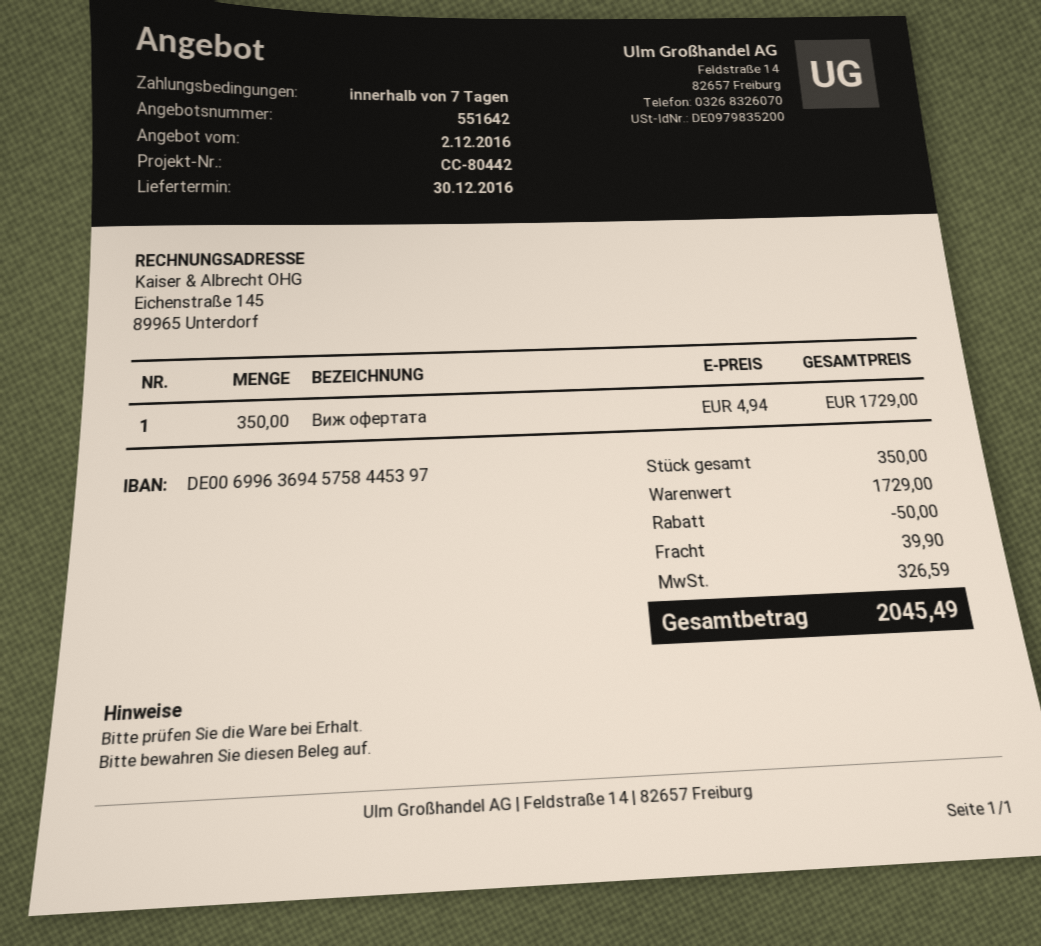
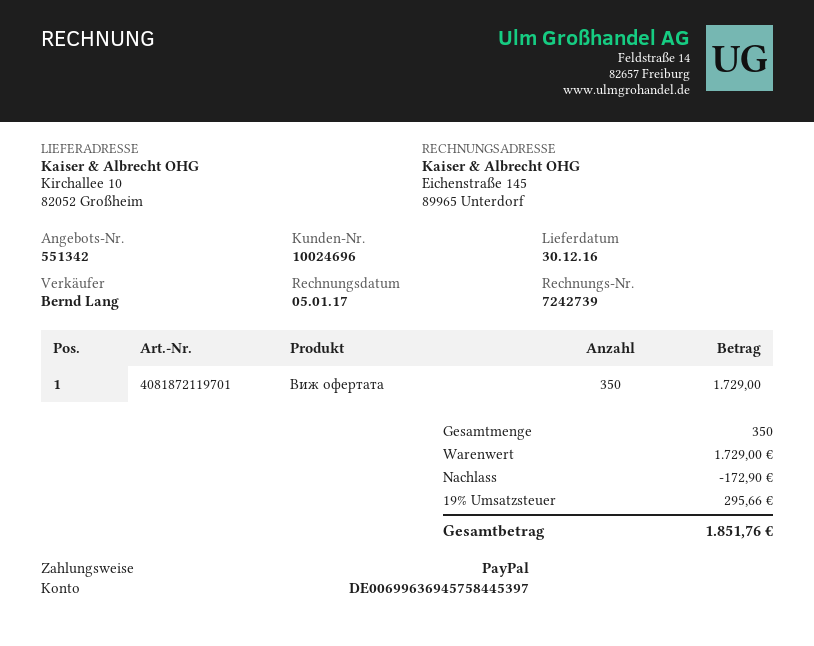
quote number: 551642 -> 551342
discount: 50.00 -> 172.90
shipping: 39.90 -> none
tax: 326.59 -> 295.66
total: 2045.49 -> 1851.76

